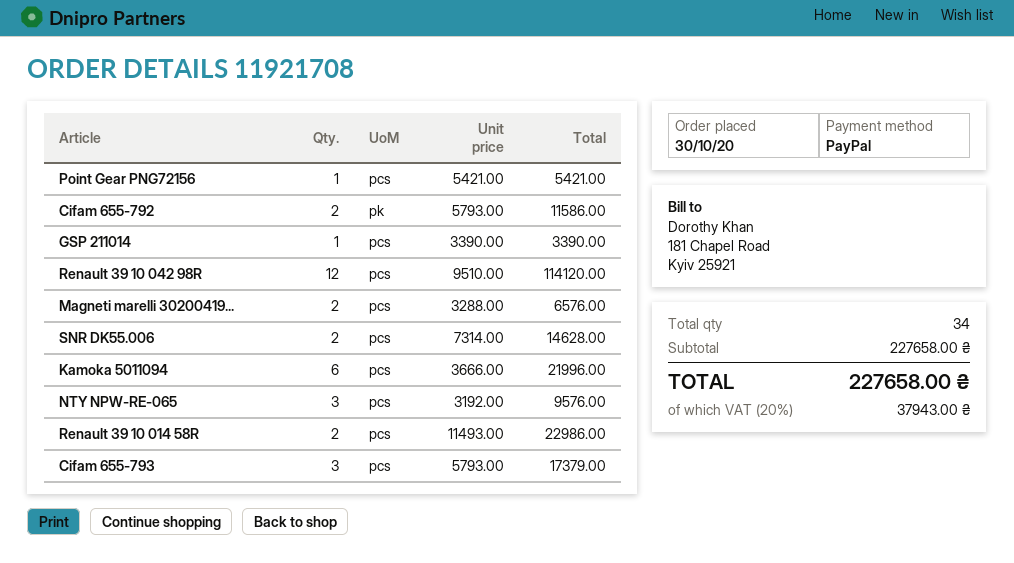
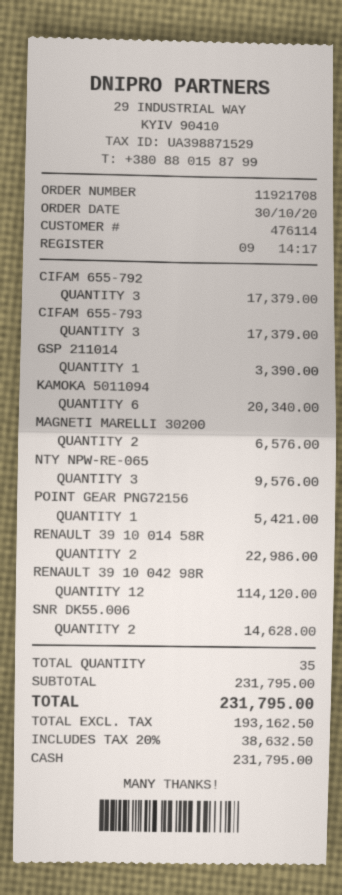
payment method: PayPal -> cash
Cifam 655-792: 2 for 11586.00 -> 3 for 17379.00
Kamoka 5011094: 6 for 21996.00 -> 6 for 20340.00
total quantity: 34 -> 35
subtotal: 227658.00 -> 231795.00
tax: 20% = 37943.00 -> 20% = 38632.50
total: 227658.00 -> 231795.00

